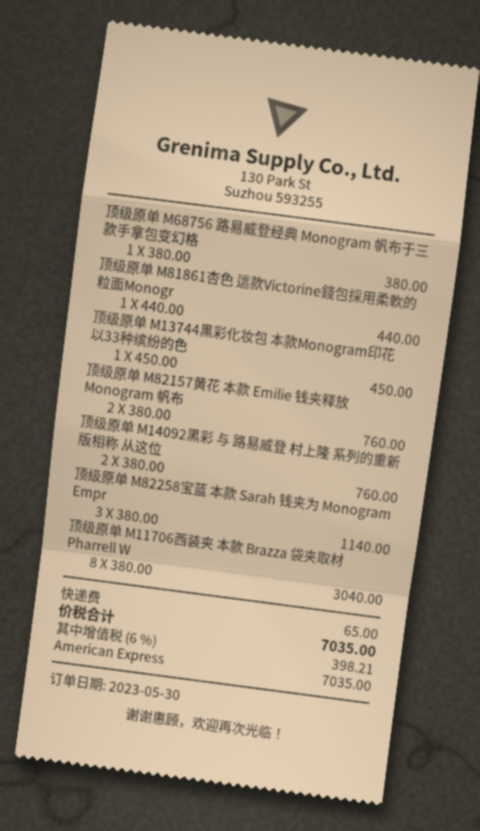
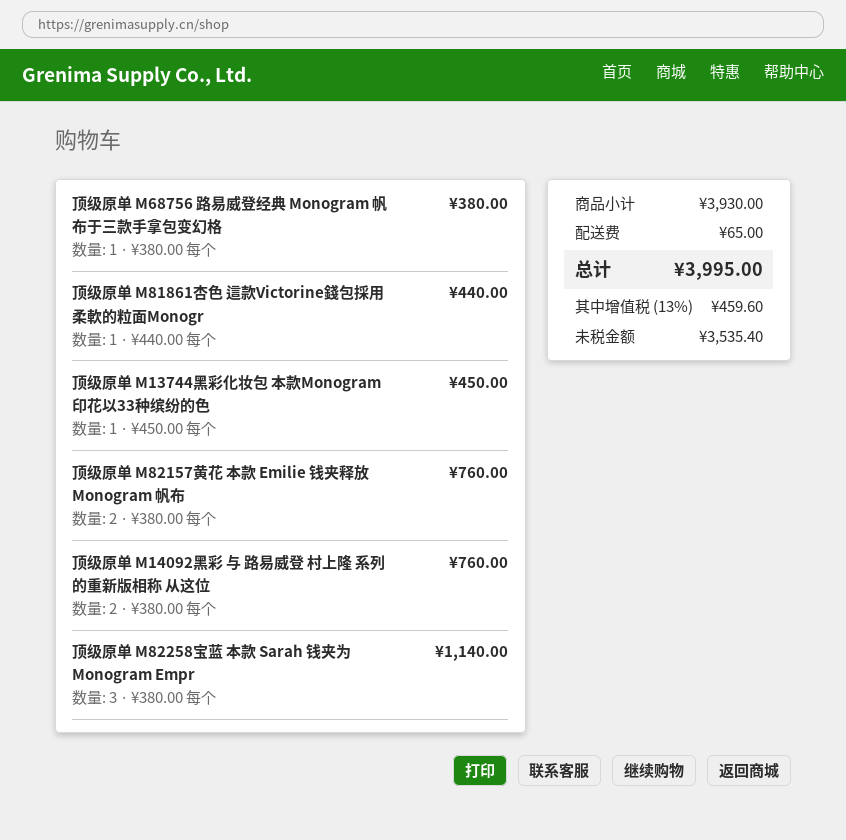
顶级原单 M11706西装夹 本款 Brazza 袋夹取材 Pharrell W: 8 x 380.00 = 3040.00 -> none
tax: 6% = 398.21 -> 13% = 459.60
total: 7035.00 -> 3995.00

